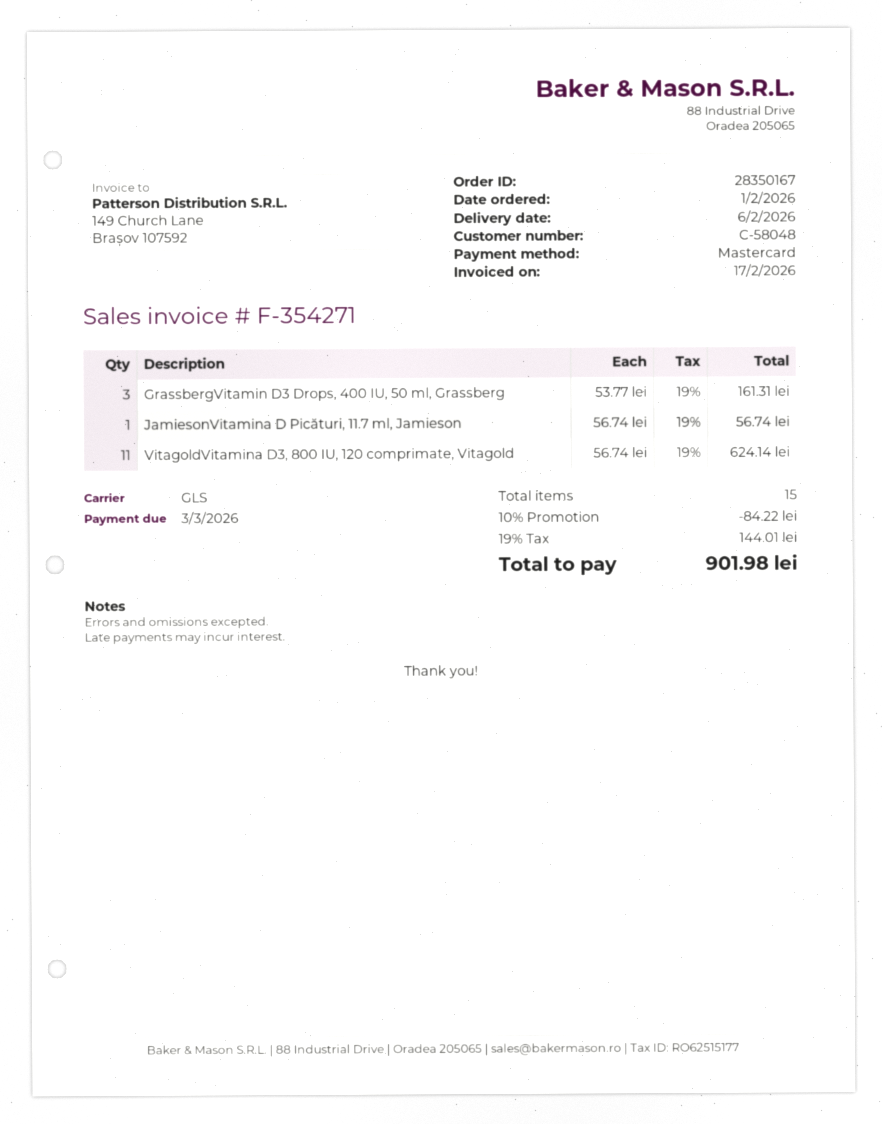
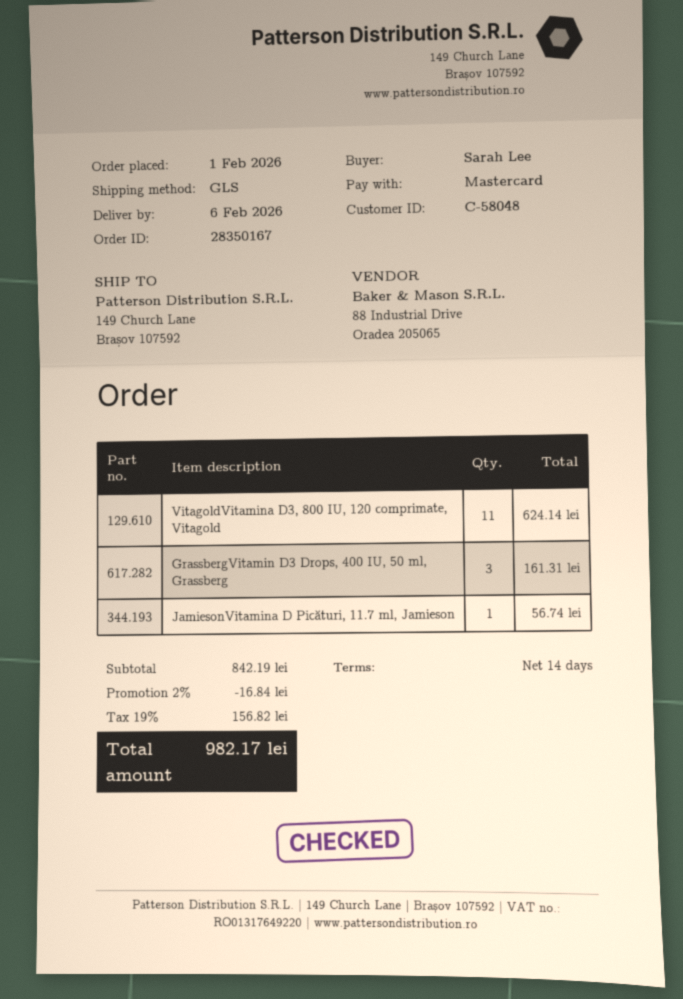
discount: 10% = 84.22 -> 2% = 16.84
tax: 19% = 144.01 -> 19% = 156.82
total: 901.98 -> 982.17

